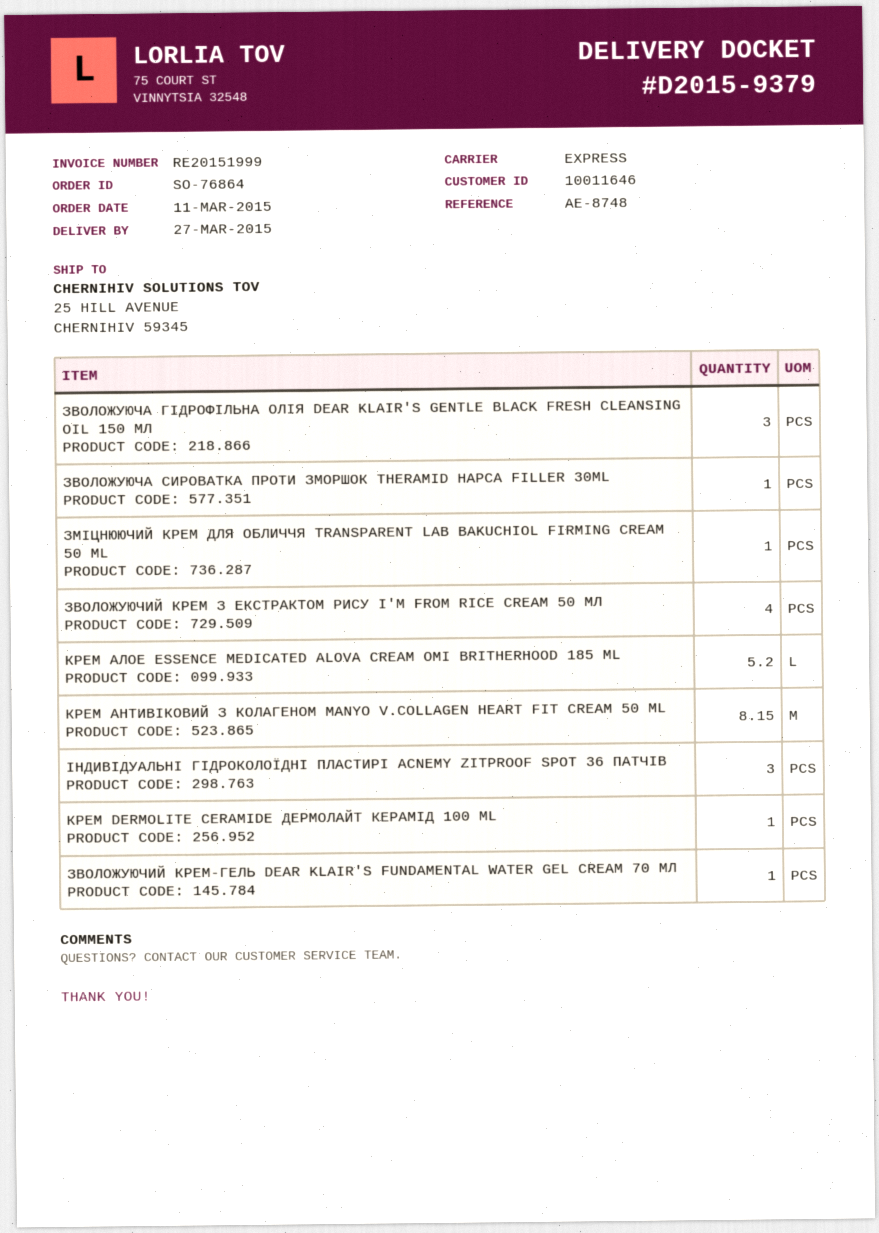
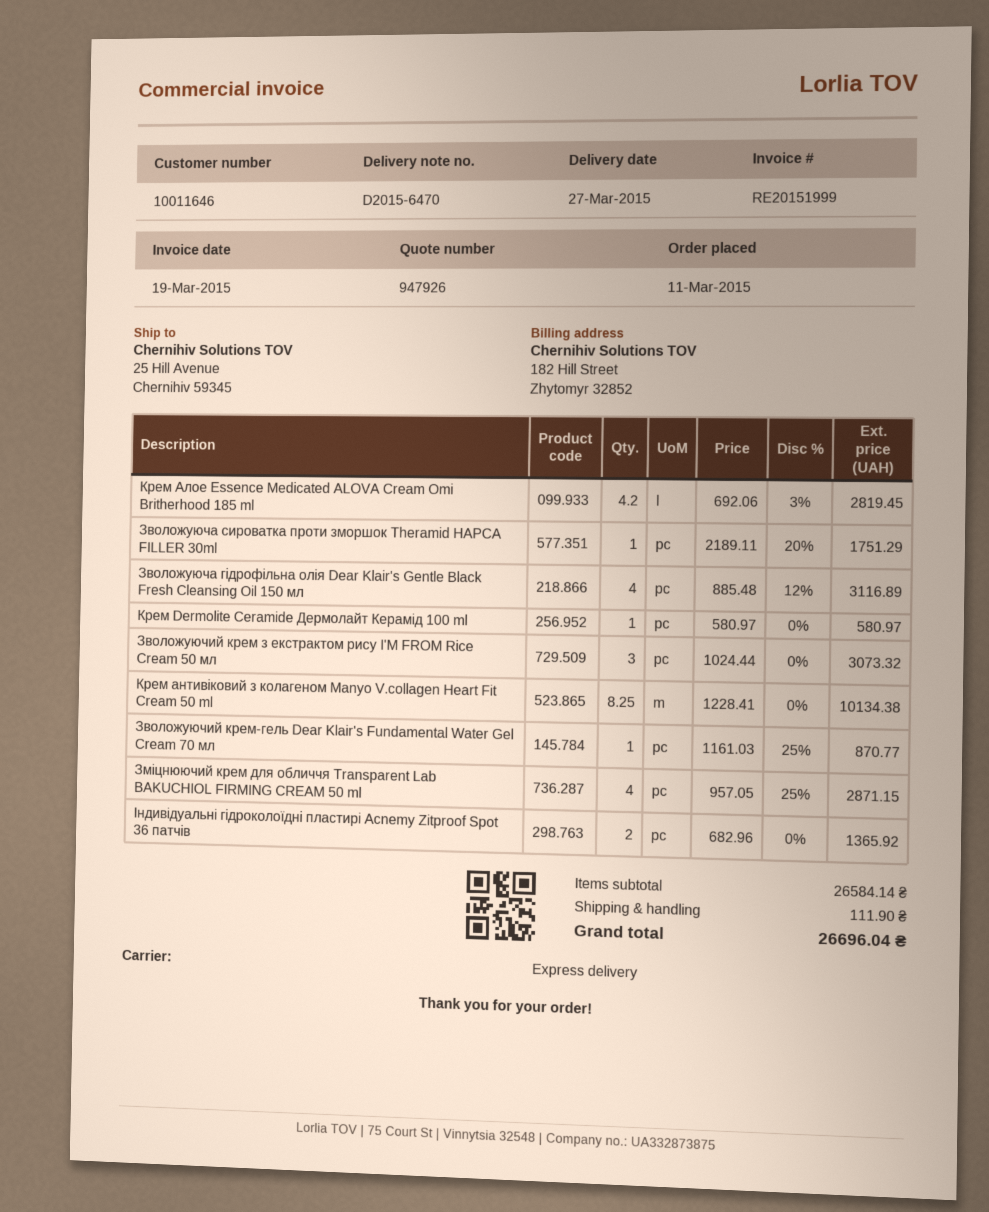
delivery note number: D2015-9379 -> D2015-6470
ЗВОЛОЖУЮЧА ГІДРОФІЛЬНА ОЛІЯ DEAR KLAIR'S GENTLE BLACK FRESH CLEANSING OIL 150 МЛ: 3 -> 4
ЗМІЦНЮЮЧИЙ КРЕМ ДЛЯ ОБЛИЧЧЯ TRANSPARENT LAB BAKUCHIOL FIRMING CREAM 50 ML: 1 -> 4
ЗВОЛОЖУЮЧИЙ КРЕМ З ЕКСТРАКТОМ РИСУ I'M FROM RICE CREAM 50 МЛ: 4 -> 3
КРЕМ АЛОE ESSENCE MEDICATED ALOVA CREAM OMI BRITHERHOOD 185 ML: 5.2 -> 4.2
КРЕМ АНТИВІКОВИЙ З КОЛАГЕНОМ MANYO V.COLLAGEN HEART FIT CREAM 50 ML: 8.15 -> 8.25
ІНДИВІДУАЛЬНІ ГІДРОКОЛОЇДНІ ПЛАСТИРІ ACNEMY ZITPROOF SPOT 36 ПАТЧІВ: 3 -> 2

